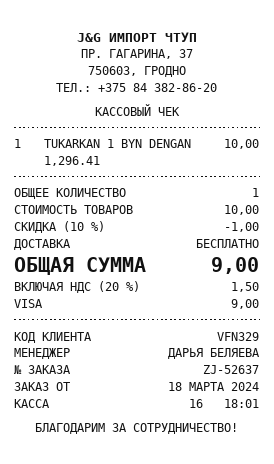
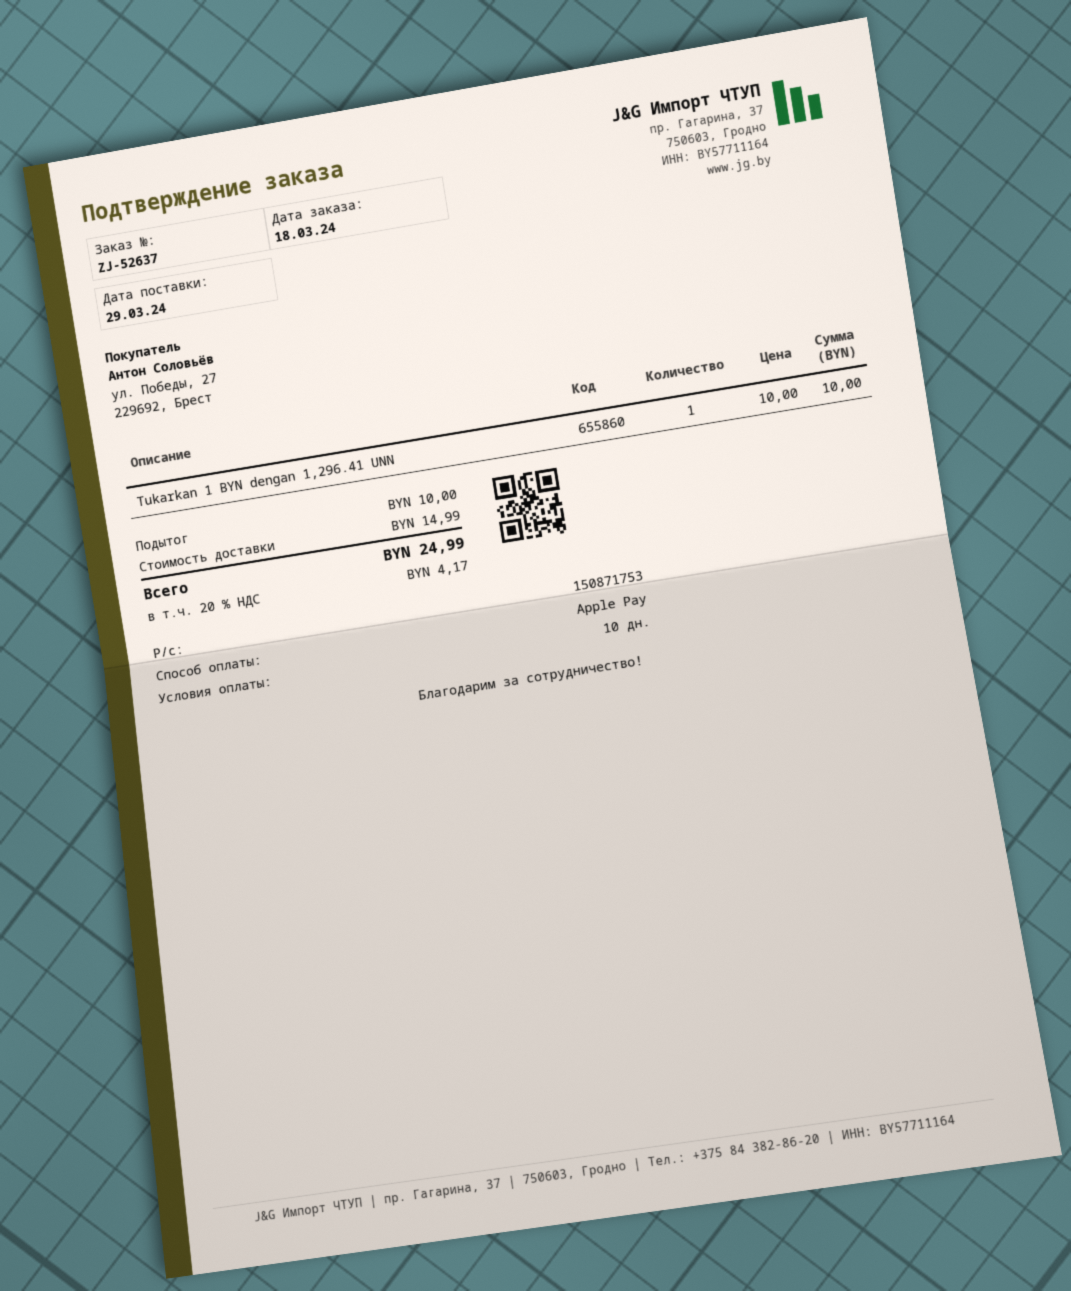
payment method: Visa -> Apple Pay
discount: 10% = 1.00 -> none
shipping: 0.00 -> 14.99
tax: 20% = 1.50 -> 20% = 4.17
total: 9.00 -> 24.99

